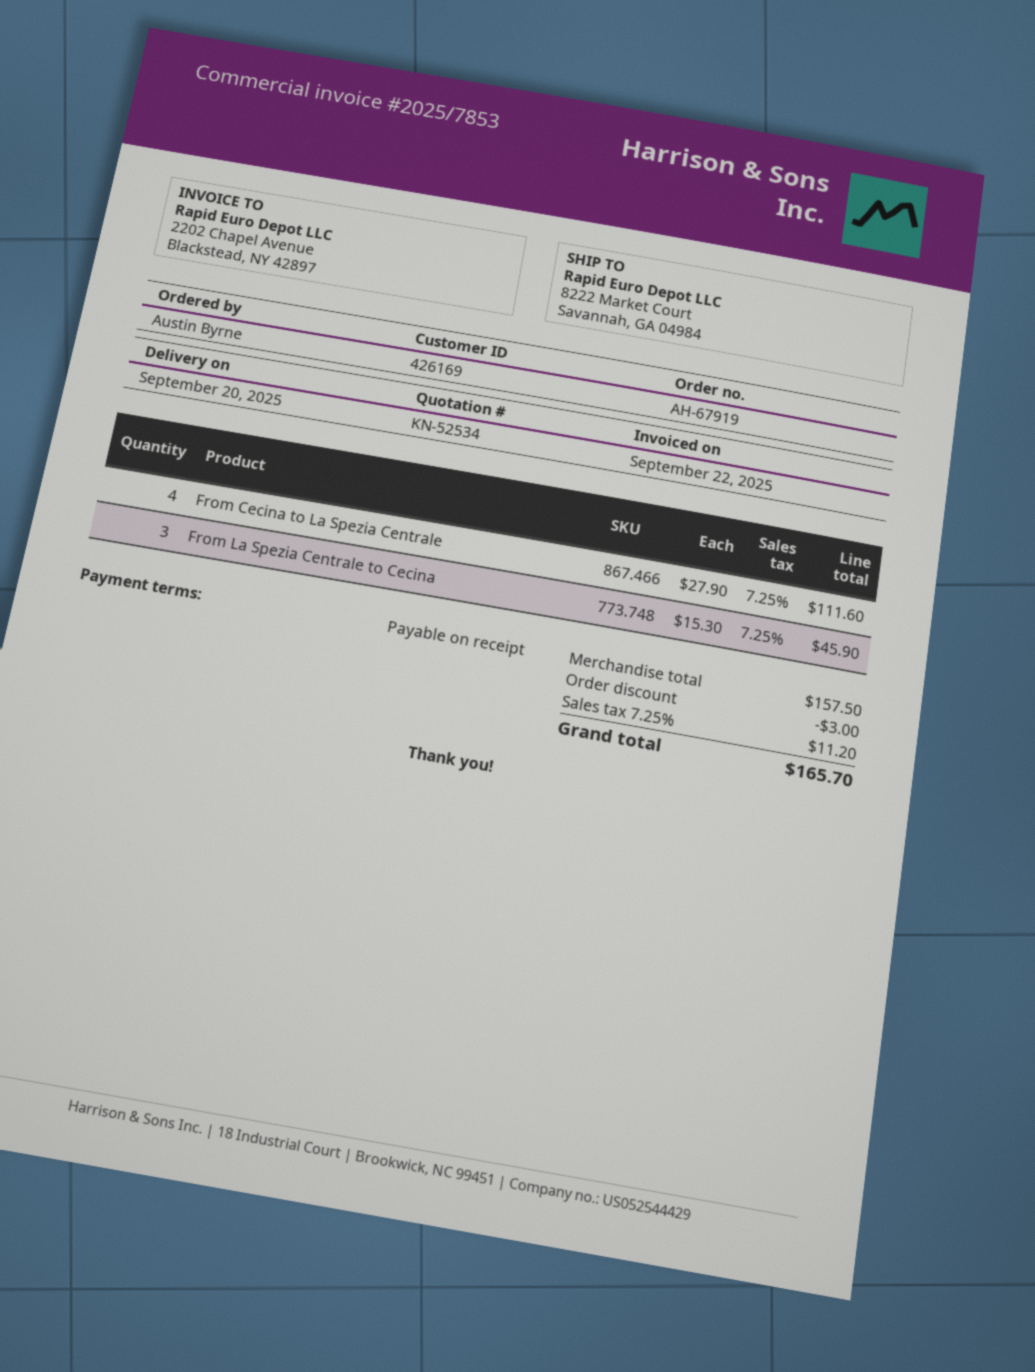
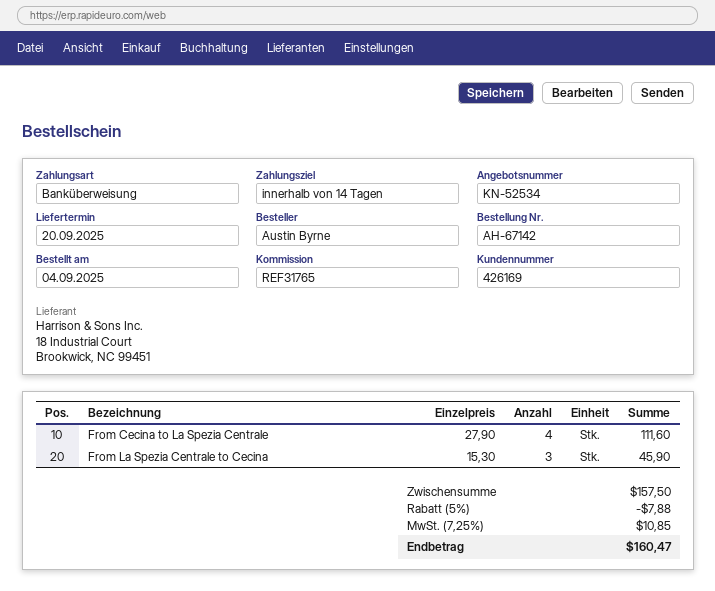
order number: AH-67919 -> AH-67142
payment terms: on receipt -> 14 days
discount: 3.00 -> 7.88
tax: 7.25% = 11.20 -> 7.25% = 10.85
total: 165.70 -> 160.47

